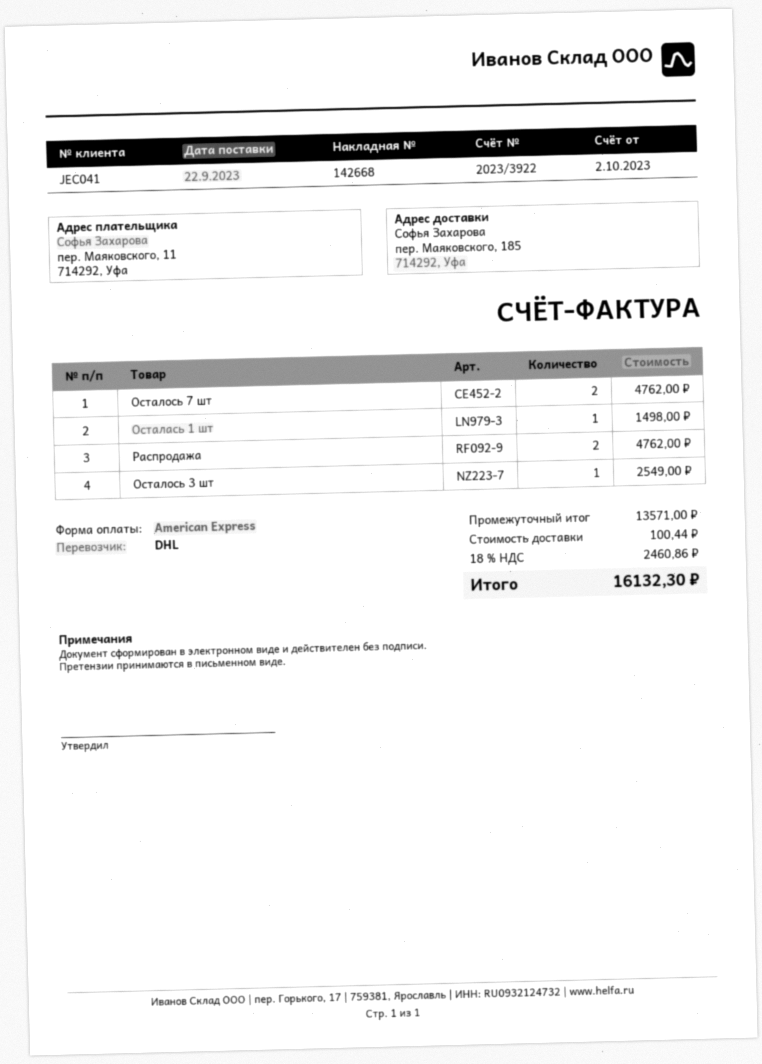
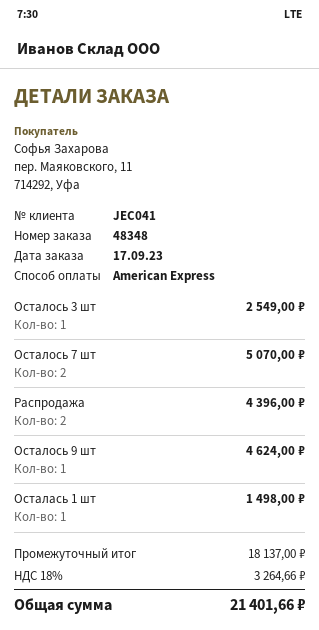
Осталось 7 шт: 2 for 4762.00 -> 2 for 5070.00
Распродажа: 2 for 4762.00 -> 2 for 4396.00
Осталось 9 шт: none -> 1 for 4624.00
subtotal: 13571.00 -> 18137.00
shipping: 100.44 -> none
tax: 18% = 2460.86 -> 18% = 3264.66
total: 16132.30 -> 21401.66

